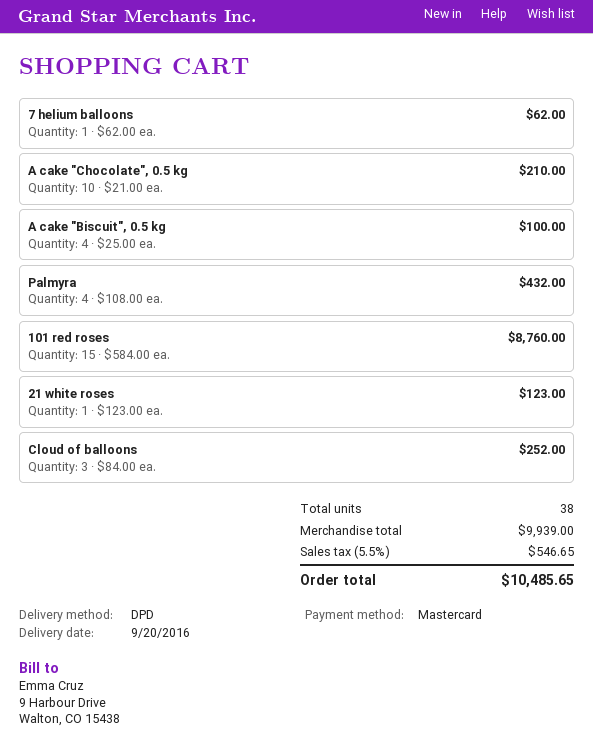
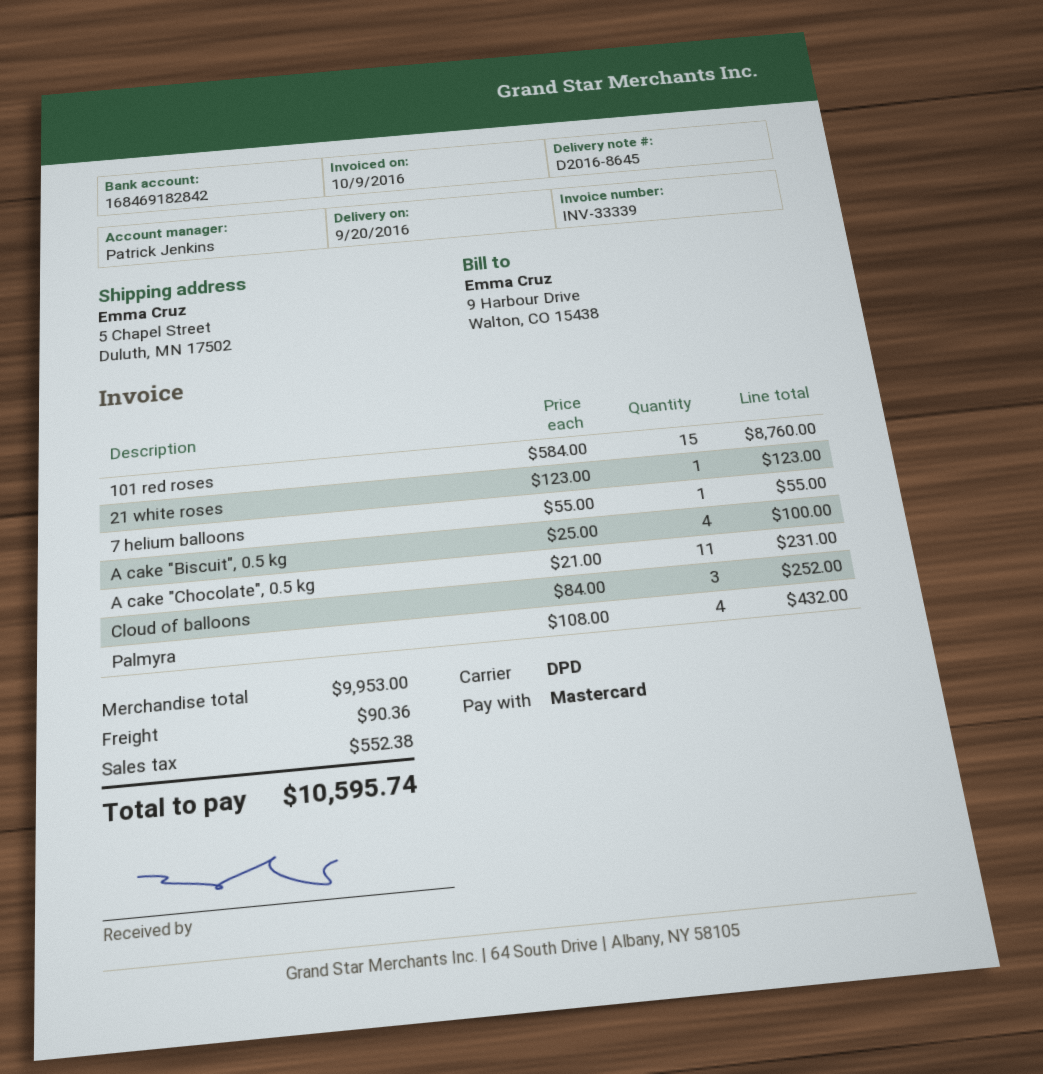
7 helium balloons: 1 x 62.00 = 62.00 -> 1 x 55.00 = 55.00
A cake "Chocolate", 0.5 kg: 10 x 21.00 = 210.00 -> 11 x 21.00 = 231.00
subtotal: 9939.00 -> 9953.00
shipping: none -> 90.36
tax: 546.65 -> 552.38
total: 10485.65 -> 10595.74

